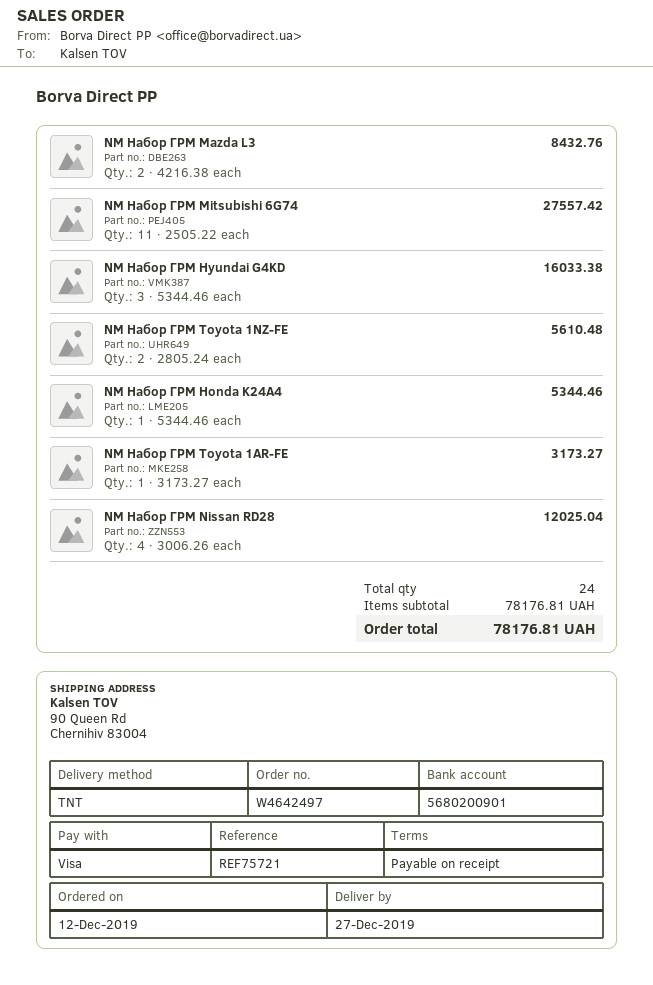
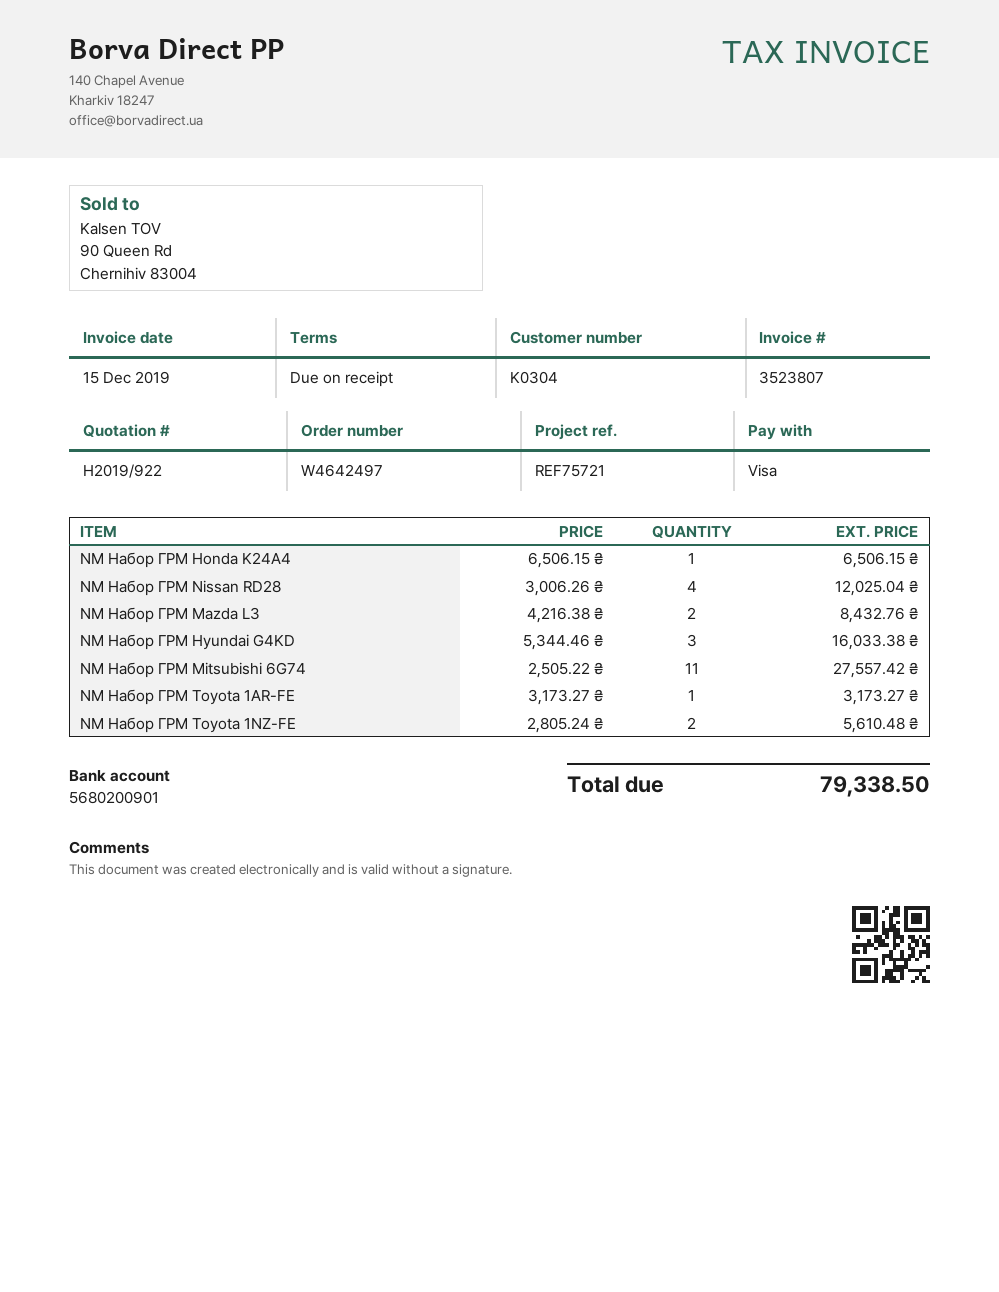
NM Набор ГРМ Honda K24A4: 1 x 5344.46 = 5344.46 -> 1 x 6506.15 = 6506.15
total: 78176.81 -> 79338.50

